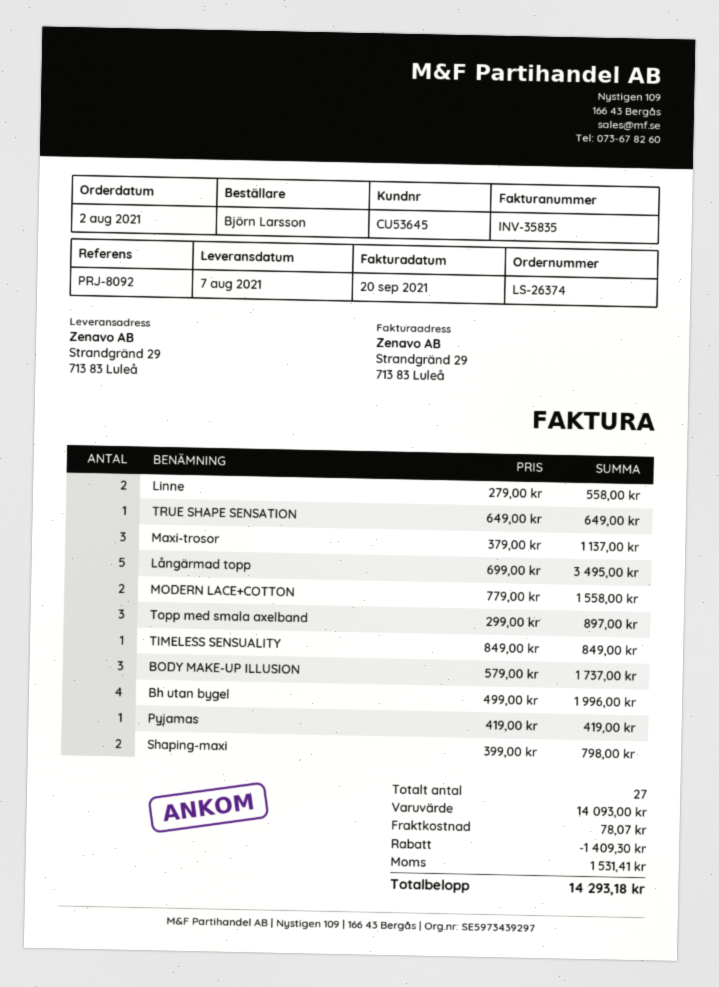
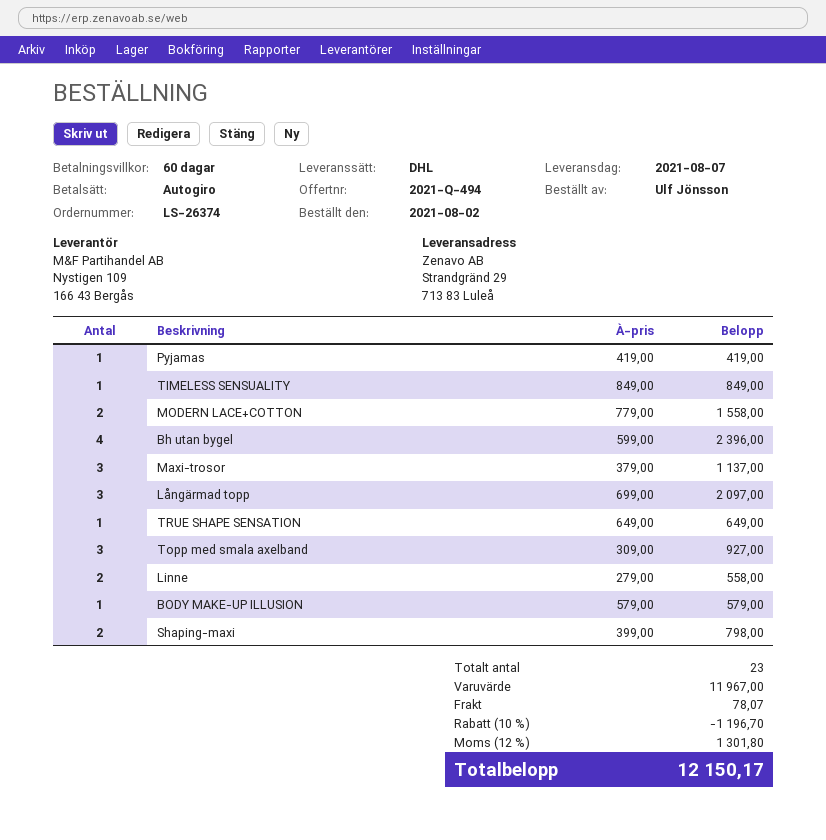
ordered by: Björn Larsson -> Ulf Jönsson
Långärmad topp: 5 x 699.00 = 3495.00 -> 3 x 699.00 = 2097.00
Topp med smala axelband: 3 x 299.00 = 897.00 -> 3 x 309.00 = 927.00
BODY MAKE-UP ILLUSION: 3 x 579.00 = 1737.00 -> 1 x 579.00 = 579.00
Bh utan bygel: 4 x 499.00 = 1996.00 -> 4 x 599.00 = 2396.00
total quantity: 27 -> 23
subtotal: 14093.00 -> 11967.00
discount: 1409.30 -> 1196.70
tax: 1531.41 -> 1301.80
total: 14293.18 -> 12150.17

